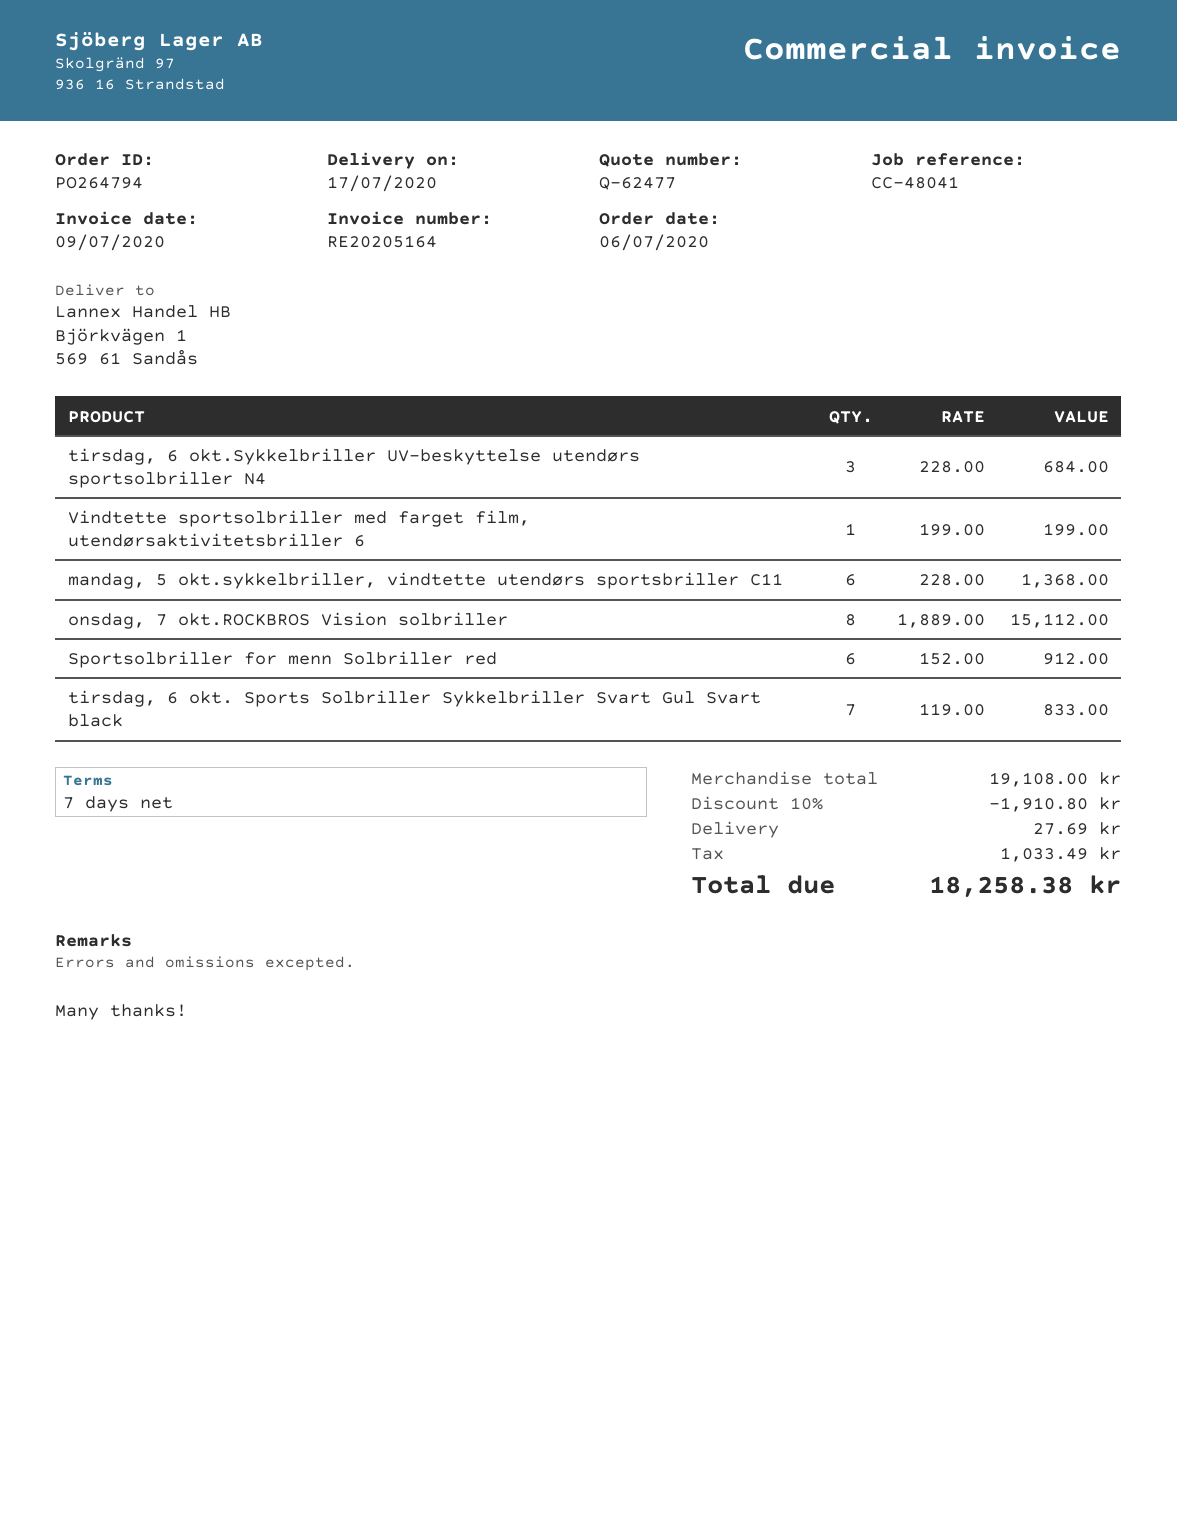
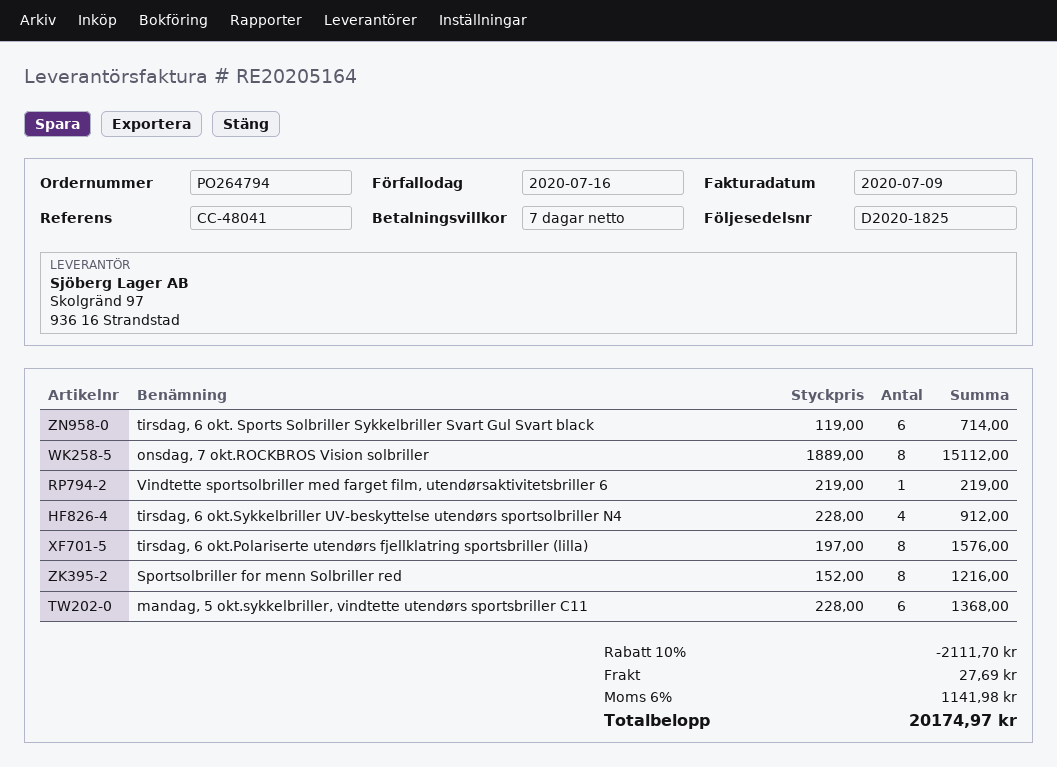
tirsdag, 6 okt.Sykkelbriller UV-beskyttelse utendørs sportsolbriller N4: 3 x 228.00 = 684.00 -> 4 x 228.00 = 912.00
Vindtette sportsolbriller med farget film, utendørsaktivitetsbriller 6: 1 x 199.00 = 199.00 -> 1 x 219.00 = 219.00
Sportsolbriller for menn Solbriller red: 6 x 152.00 = 912.00 -> 8 x 152.00 = 1216.00
tirsdag, 6 okt. Sports Solbriller Sykkelbriller Svart Gul Svart black: 7 x 119.00 = 833.00 -> 6 x 119.00 = 714.00
tirsdag, 6 okt.Polariserte utendørs fjellklatring sportsbriller (lilla): none -> 8 x 197.00 = 1576.00
discount: 10% = 1910.80 -> 10% = 2111.70
tax: 1033.49 -> 1141.98
total: 18258.38 -> 20174.97

